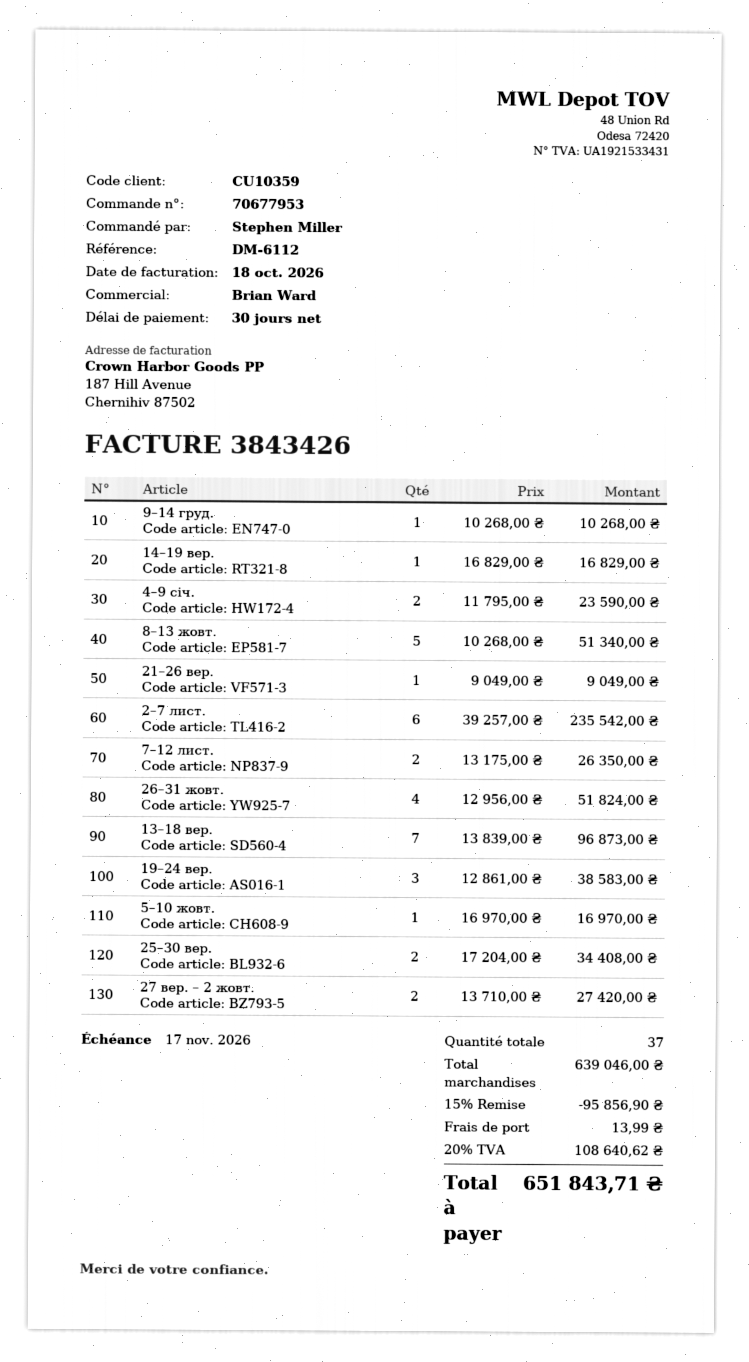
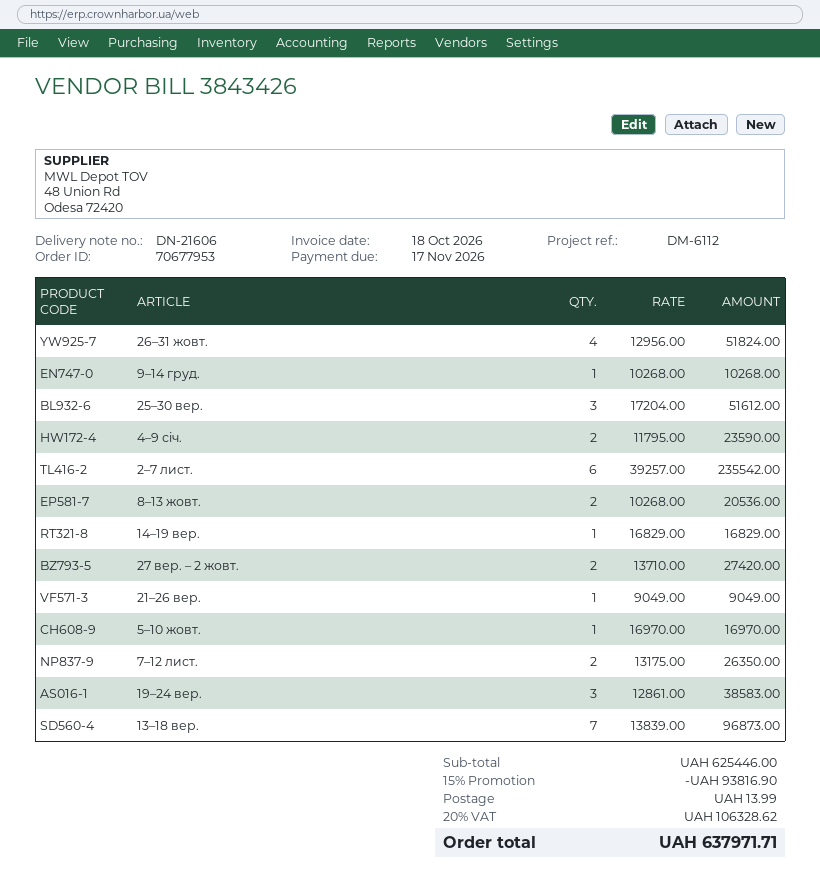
8–13 жовт.: 5 x 10268.00 = 51340.00 -> 2 x 10268.00 = 20536.00
25–30 вер.: 2 x 17204.00 = 34408.00 -> 3 x 17204.00 = 51612.00
subtotal: 639046.00 -> 625446.00
discount: 15% = 95856.90 -> 15% = 93816.90
tax: 20% = 108640.62 -> 20% = 106328.62
total: 651843.71 -> 637971.71

